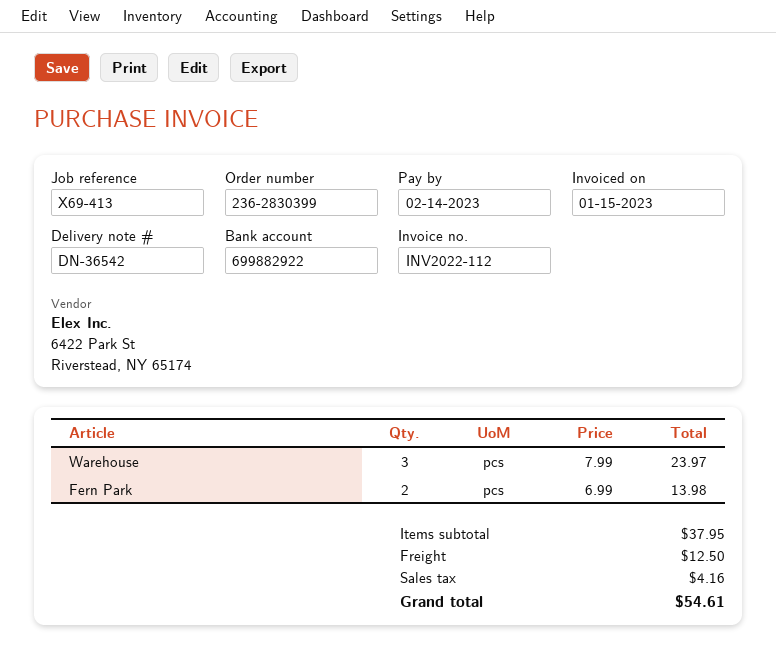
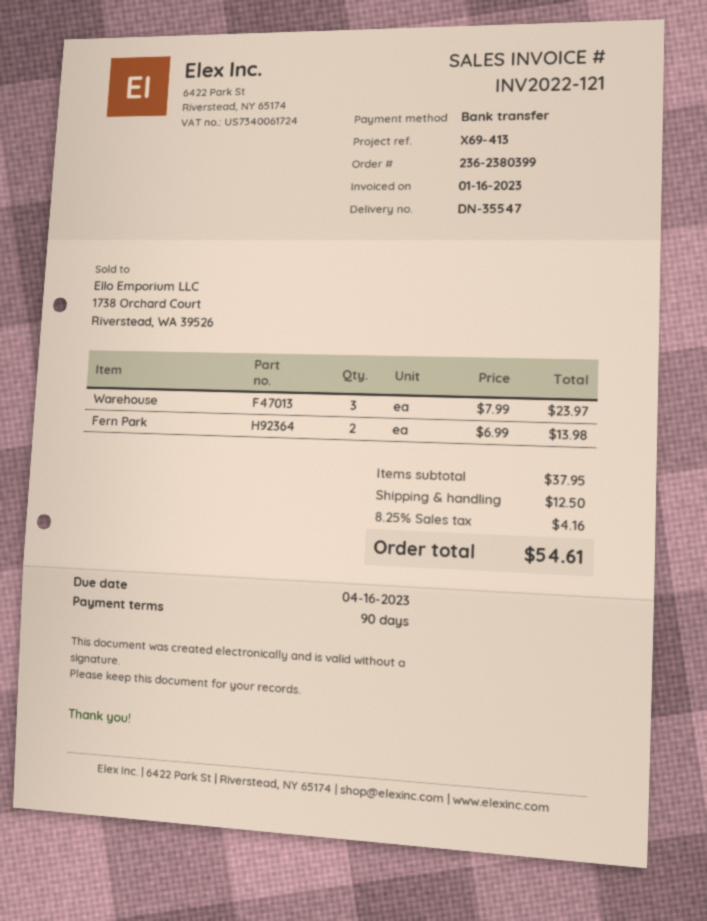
order number: 236-2830399 -> 236-2380399
delivery note number: DN-36542 -> DN-35547
invoice number: INV2022-112 -> INV2022-121
invoice date: 2023-01-15 -> 2023-01-16
due date: 2023-02-14 -> 2023-04-16

